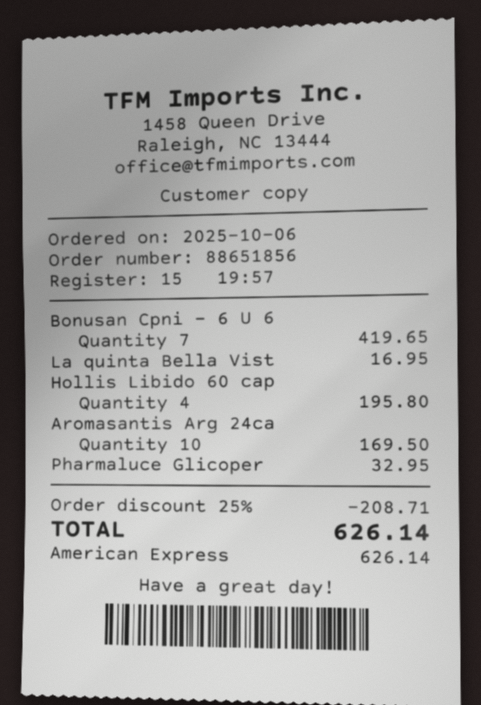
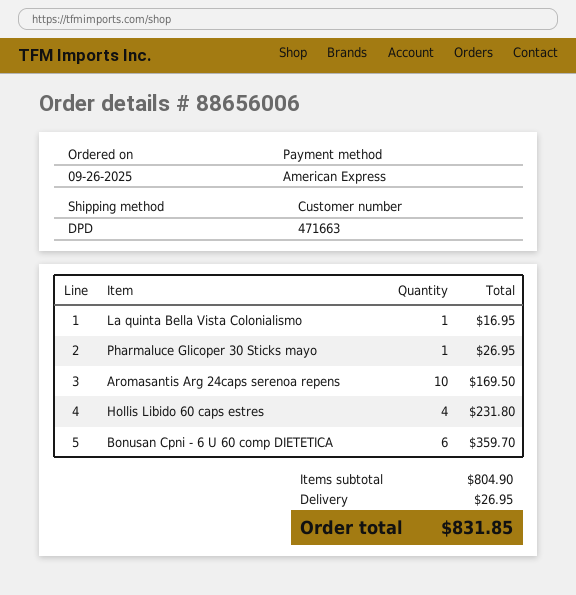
order number: 88651856 -> 88656006
order date: 2025-10-06 -> 2025-09-26
Bonusan Cpni - 6 U 6: 7 for 419.65 -> 6 for 359.70
Hollis Libido 60 cap: 4 for 195.80 -> 4 for 231.80
Pharmaluce Glicoper: 1 for 32.95 -> 1 for 26.95
discount: 25% = 208.71 -> none
shipping: none -> 26.95
total: 626.14 -> 831.85

